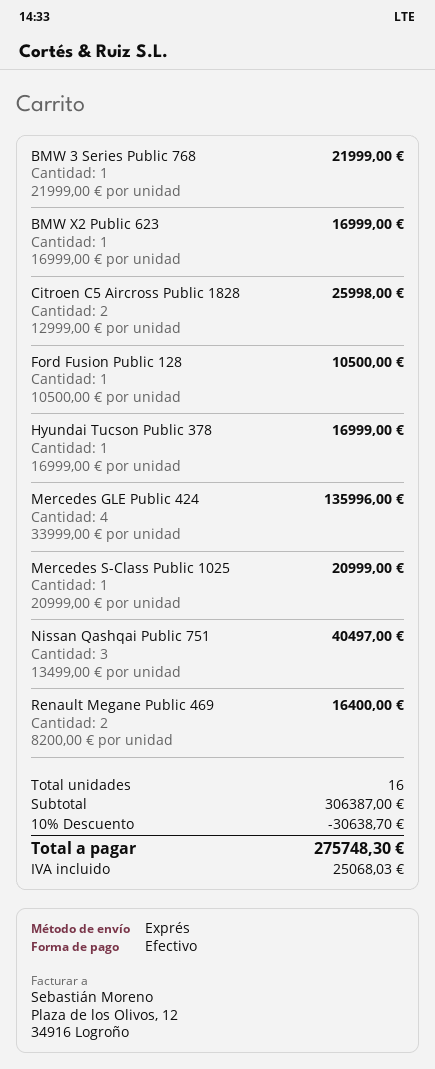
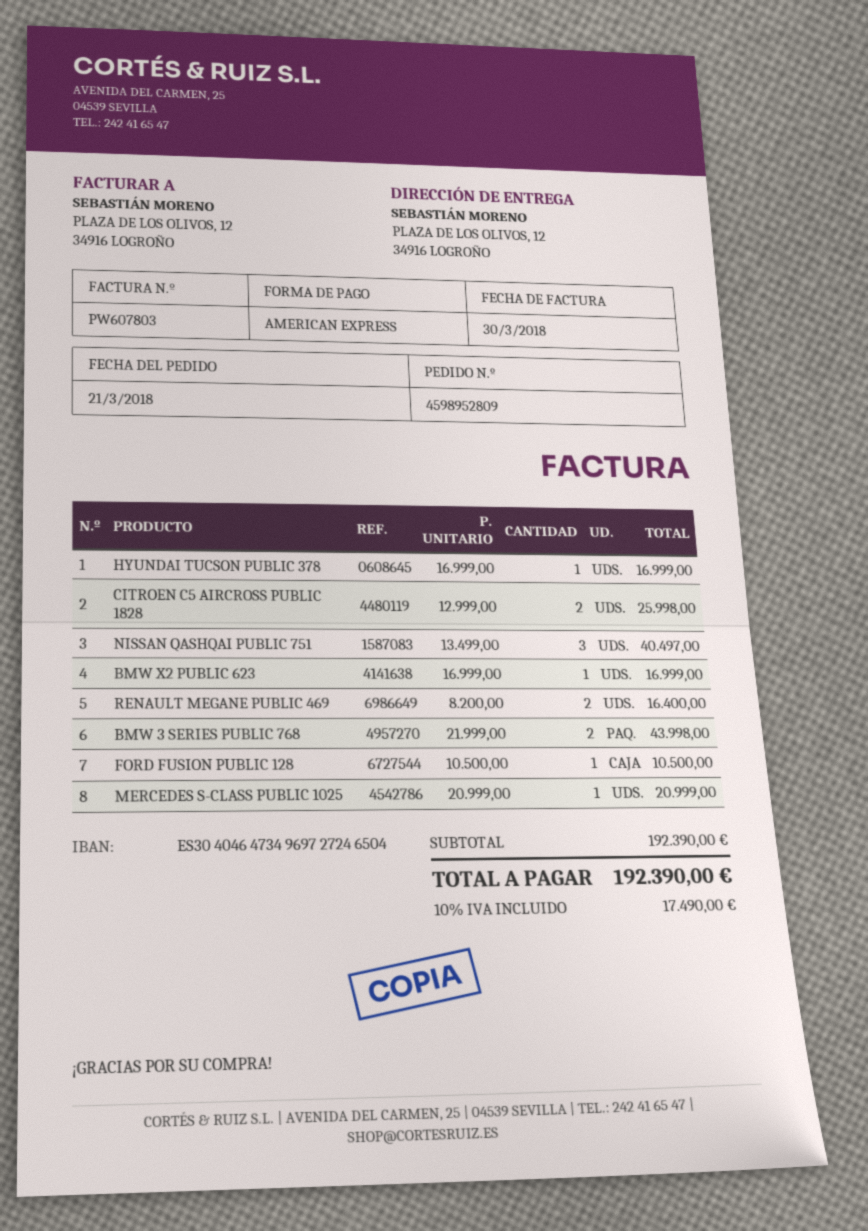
payment method: cash -> American Express
BMW 3 Series Public 768: 1 x 21999.00 = 21999.00 -> 2 x 21999.00 = 43998.00
Mercedes GLE Public 424: 4 x 33999.00 = 135996.00 -> none
subtotal: 306387.00 -> 192390.00
discount: 10% = 30638.70 -> none
tax: 25068.03 -> 17490.00
total: 275748.30 -> 192390.00

